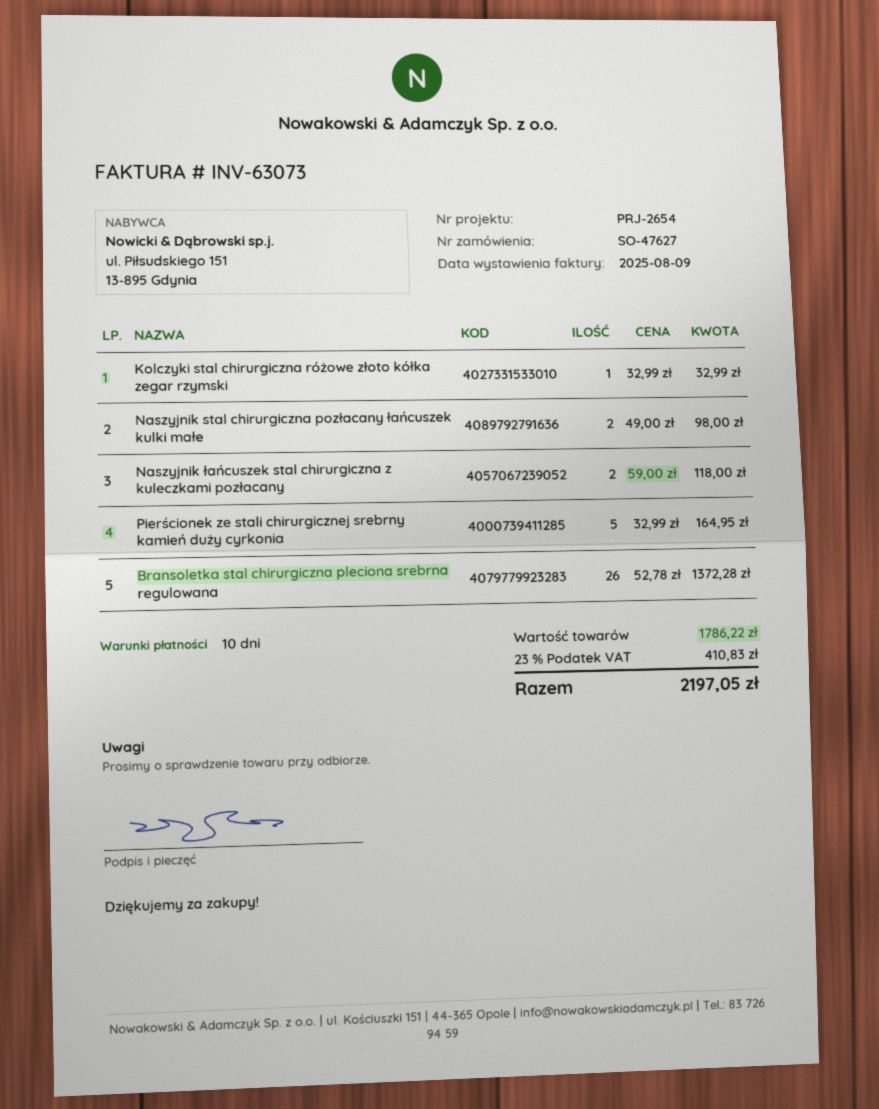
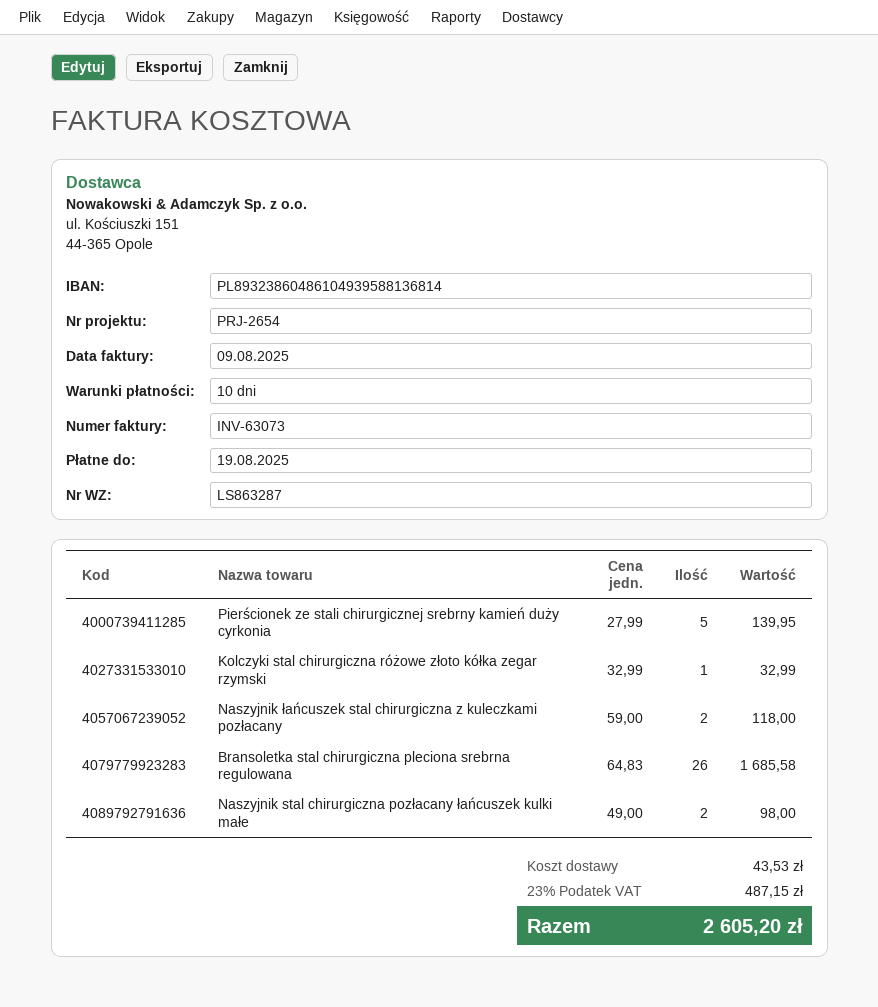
Pierścionek ze stali chirurgicznej srebrny kamień duży cyrkonia: 5 x 32.99 = 164.95 -> 5 x 27.99 = 139.95
Bransoletka stal chirurgiczna pleciona srebrna regulowana: 26 x 52.78 = 1372.28 -> 26 x 64.83 = 1685.58
shipping: none -> 43.53
tax: 23% = 410.83 -> 23% = 487.15
total: 2197.05 -> 2605.20

